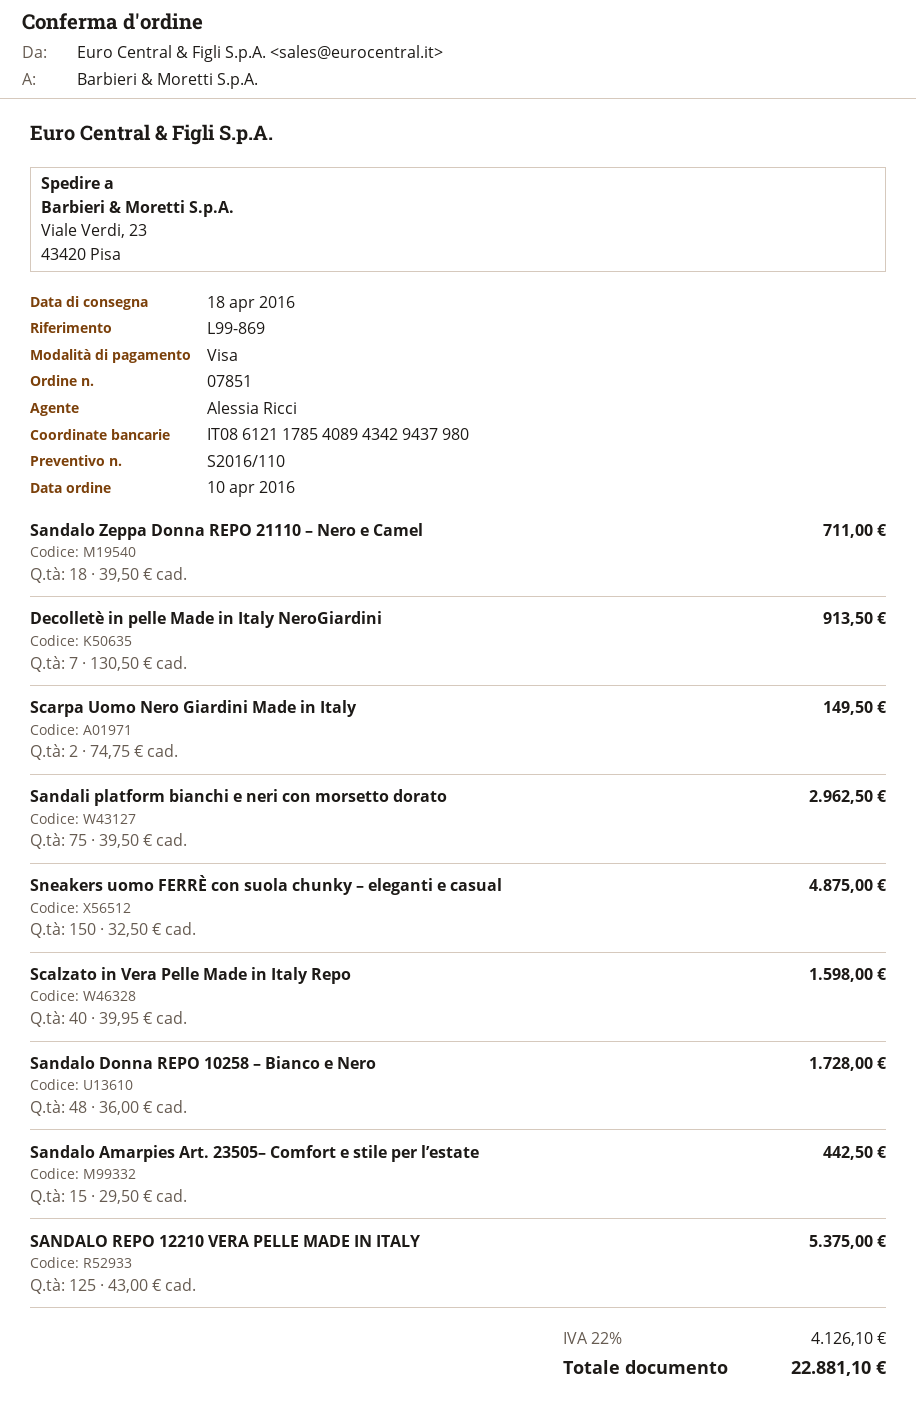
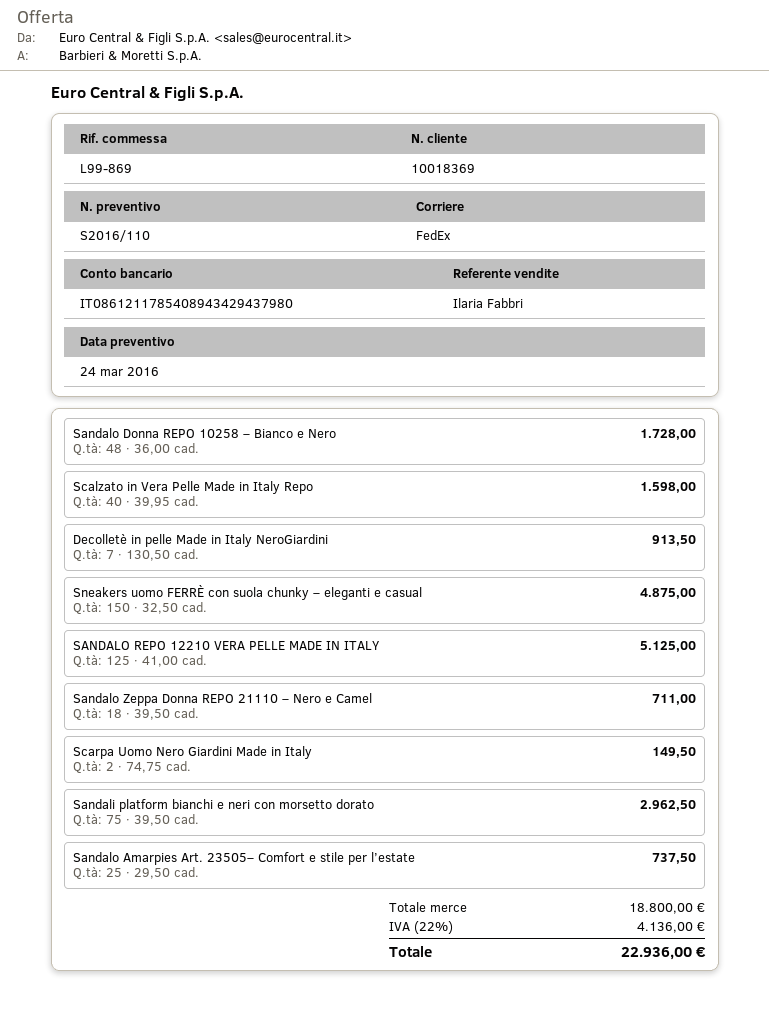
sales rep: Alessia Ricci -> Ilaria Fabbri
Sandalo Amarpies Art. 23505– Comfort e stile per l’estate: 15 x 29.50 = 442.50 -> 25 x 29.50 = 737.50
SANDALO REPO 12210 VERA PELLE MADE IN ITALY: 125 x 43.00 = 5375.00 -> 125 x 41.00 = 5125.00
tax: 22% = 4126.10 -> 22% = 4136.00
total: 22881.10 -> 22936.00

